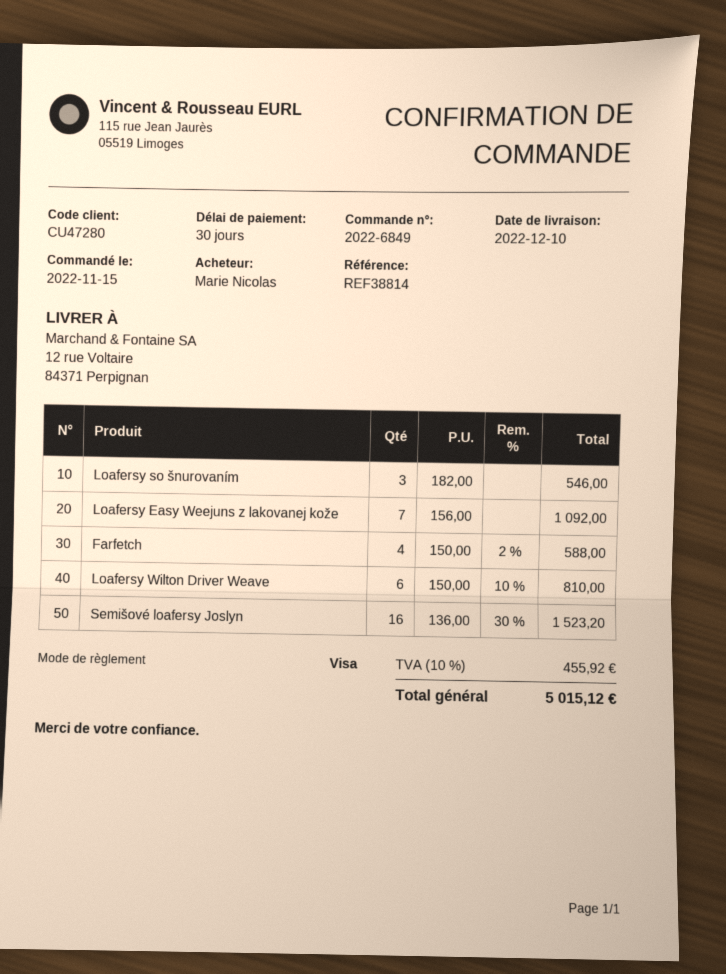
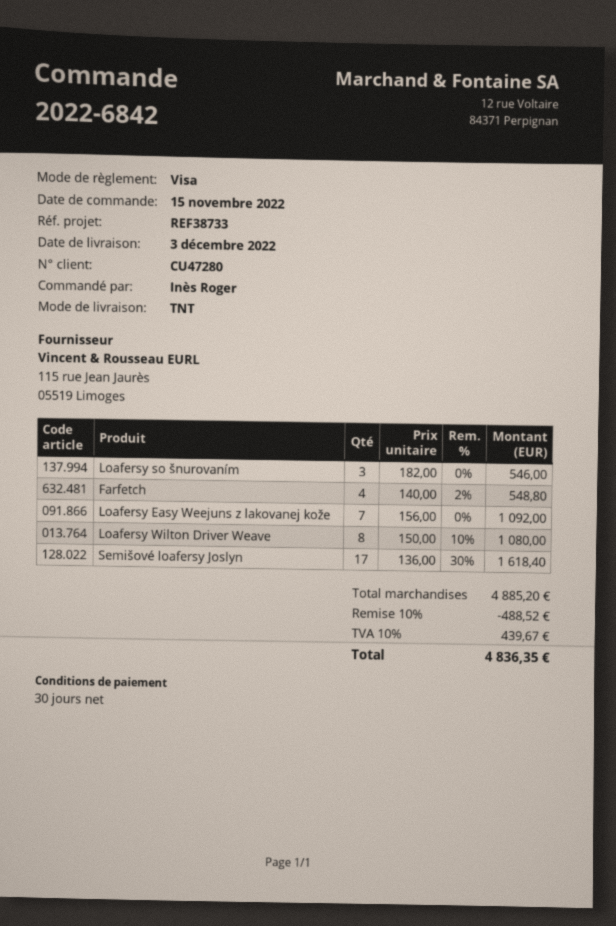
order number: 2022-6849 -> 2022-6842
delivery date: 2022-12-10 -> 2022-12-03
reference: REF38814 -> REF38733
ordered by: Marie Nicolas -> Inès Roger
Farfetch: 4 x 150.00 - 2% = 588.00 -> 4 x 140.00 - 2% = 548.80
Loafersy Wilton Driver Weave: 6 x 150.00 - 10% = 810.00 -> 8 x 150.00 - 10% = 1080.00
Semišové loafersy Joslyn: 16 x 136.00 - 30% = 1523.20 -> 17 x 136.00 - 30% = 1618.40
discount: none -> 10% = 488.52
tax: 10% = 455.92 -> 10% = 439.67
total: 5015.12 -> 4836.35

